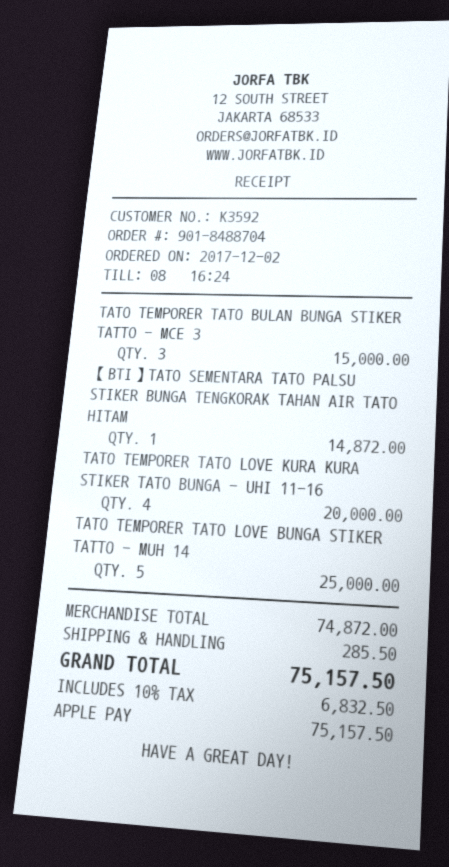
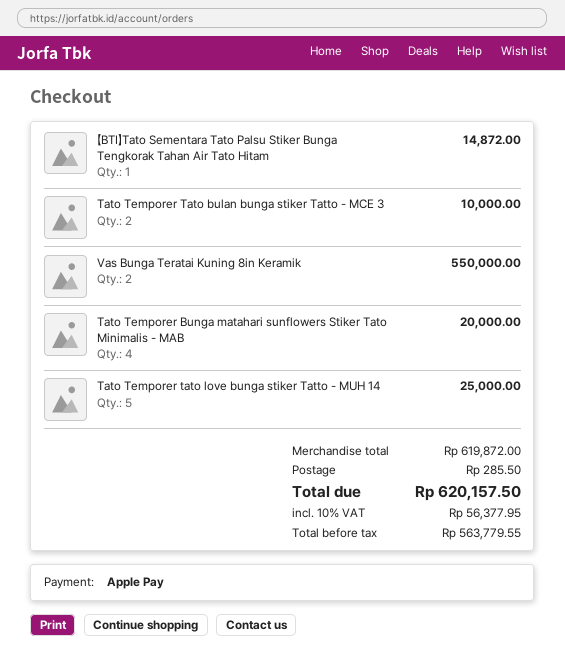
TATO TEMPORER TATO BULAN BUNGA STIKER TATTO - MCE 3: 3 for 15000.00 -> 2 for 10000.00
TATO TEMPORER TATO LOVE KURA KURA STIKER TATO BUNGA - UHI 11-16: 4 for 20000.00 -> none
Vas Bunga Teratai Kuning 8in Keramik: none -> 2 for 550000.00
Tato Temporer Bunga matahari sunflowers Stiker Tato Minimalis - MAB: none -> 4 for 20000.00
subtotal: 74872.00 -> 619872.00
tax: 10% = 6832.50 -> 10% = 56377.95
total: 75157.50 -> 620157.50

